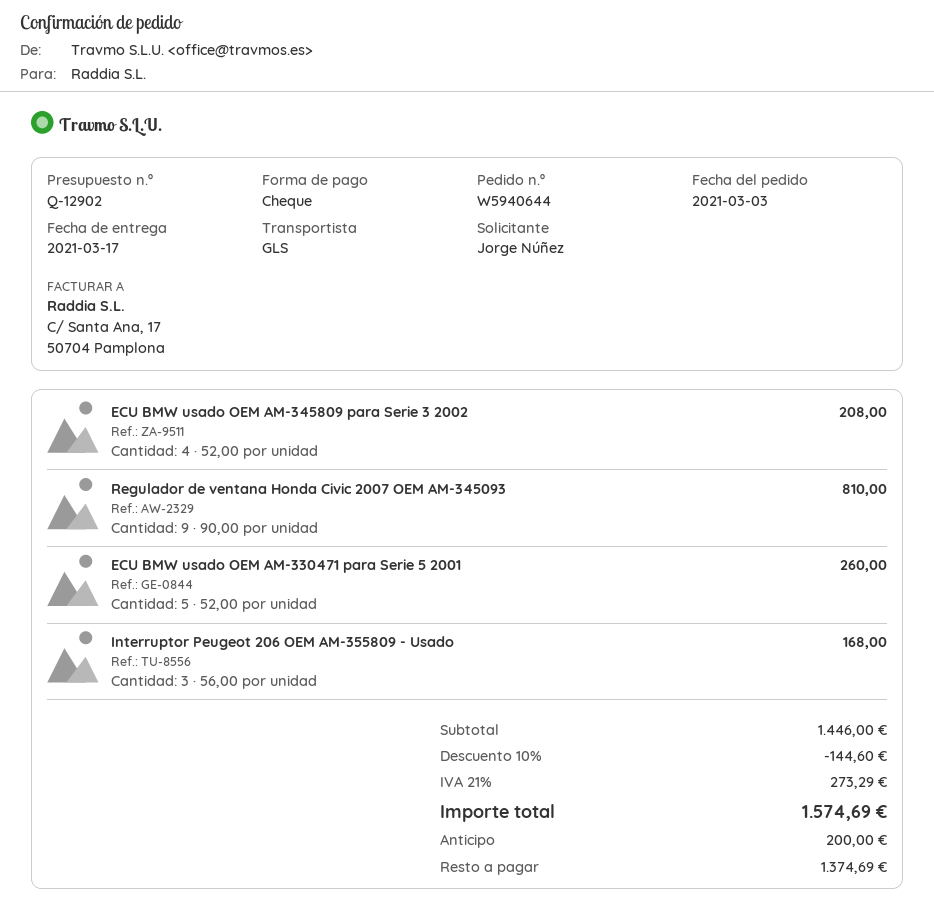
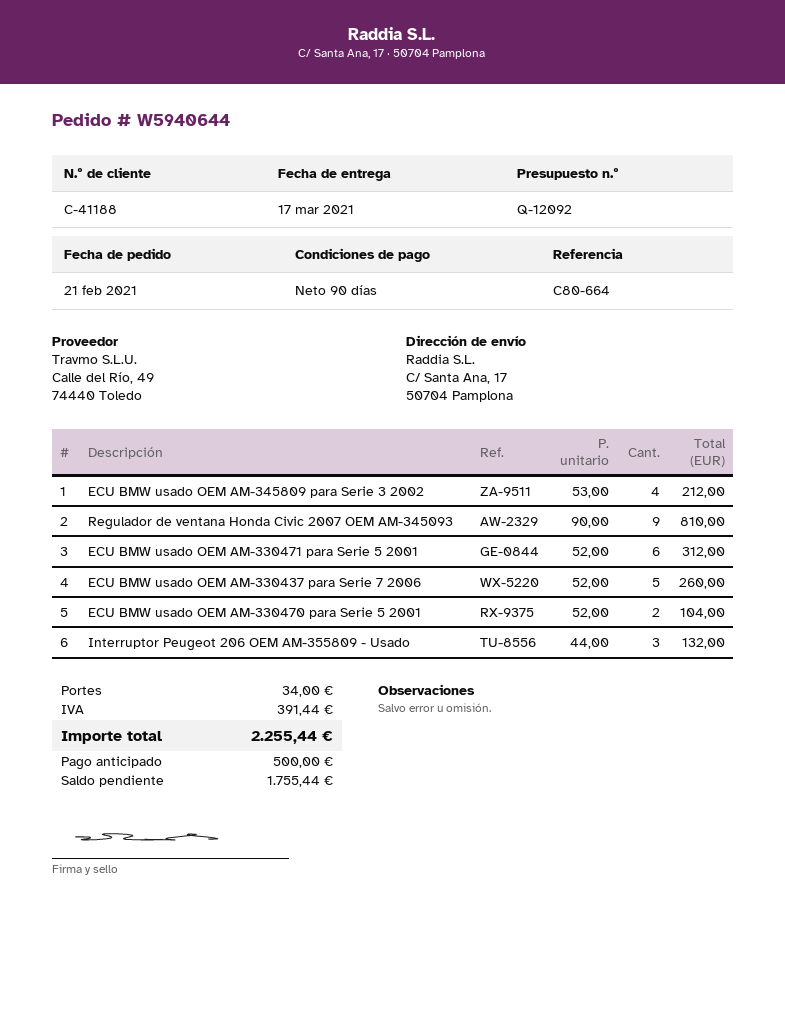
quote number: Q-12902 -> Q-12092
order date: 2021-03-03 -> 2021-02-21
ECU BMW usado OEM AM-345809 para Serie 3 2002: 4 x 52.00 = 208.00 -> 4 x 53.00 = 212.00
ECU BMW usado OEM AM-330471 para Serie 5 2001: 5 x 52.00 = 260.00 -> 6 x 52.00 = 312.00
Interruptor Peugeot 206 OEM AM-355809 - Usado: 3 x 56.00 = 168.00 -> 3 x 44.00 = 132.00
ECU BMW usado OEM AM-330437 para Serie 7 2006: none -> 5 x 52.00 = 260.00
ECU BMW usado OEM AM-330470 para Serie 5 2001: none -> 2 x 52.00 = 104.00
discount: 10% = 144.60 -> none
shipping: none -> 34.00
tax: 273.29 -> 391.44
total: 1574.69 -> 2255.44
deposit: 200.00 -> 500.00
balance: 1374.69 -> 1755.44

